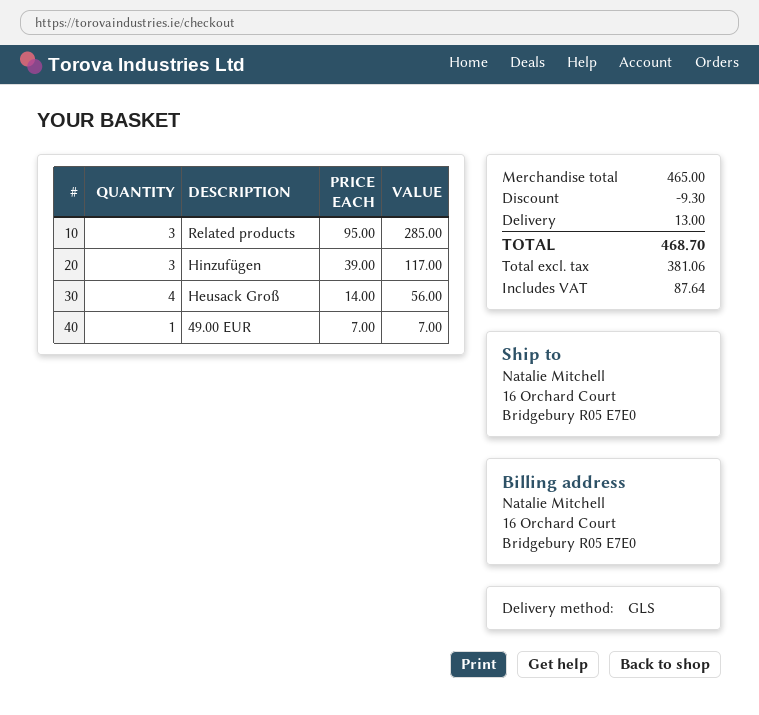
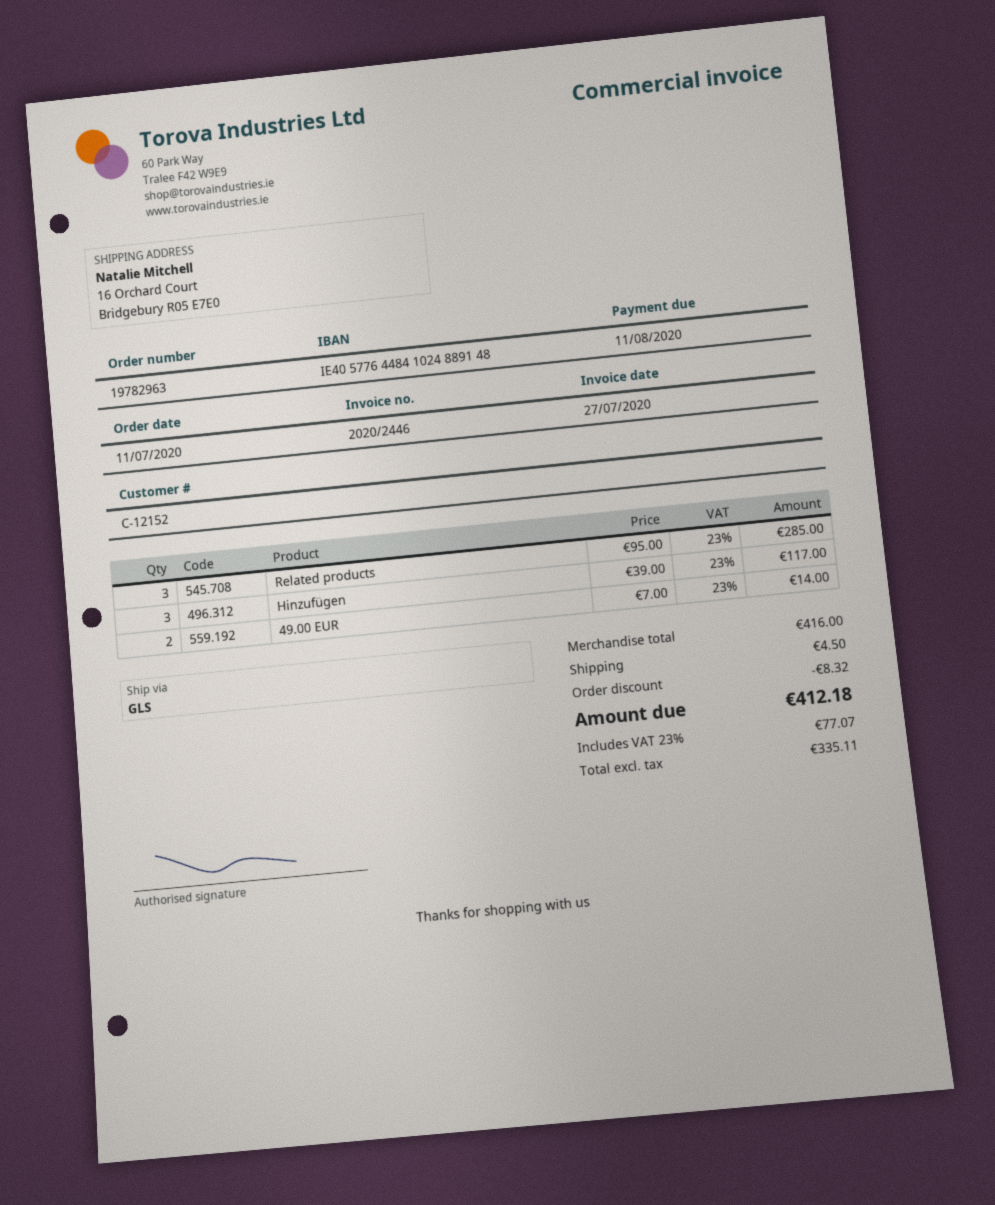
Heusack Groß: 4 x 14.00 = 56.00 -> none
49.00 EUR: 1 x 7.00 = 7.00 -> 2 x 7.00 = 14.00
subtotal: 465.00 -> 416.00
discount: 9.30 -> 8.32
shipping: 13.00 -> 4.50
net: 381.06 -> 335.11
tax: 87.64 -> 77.07
total: 468.70 -> 412.18

